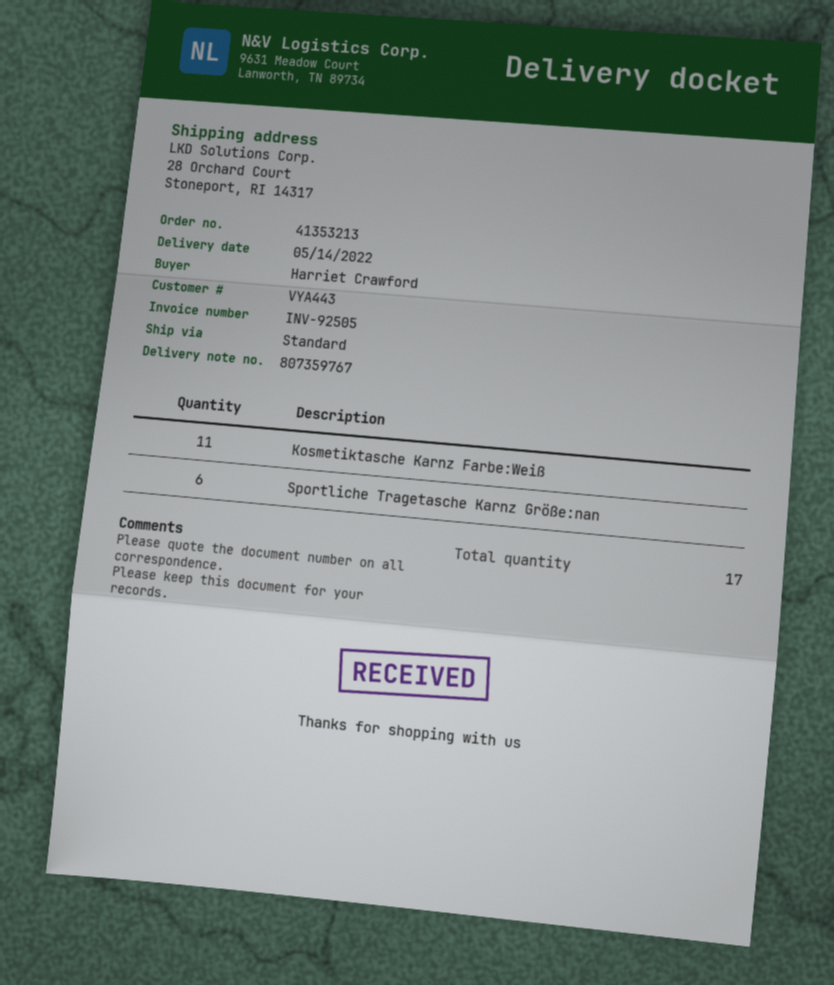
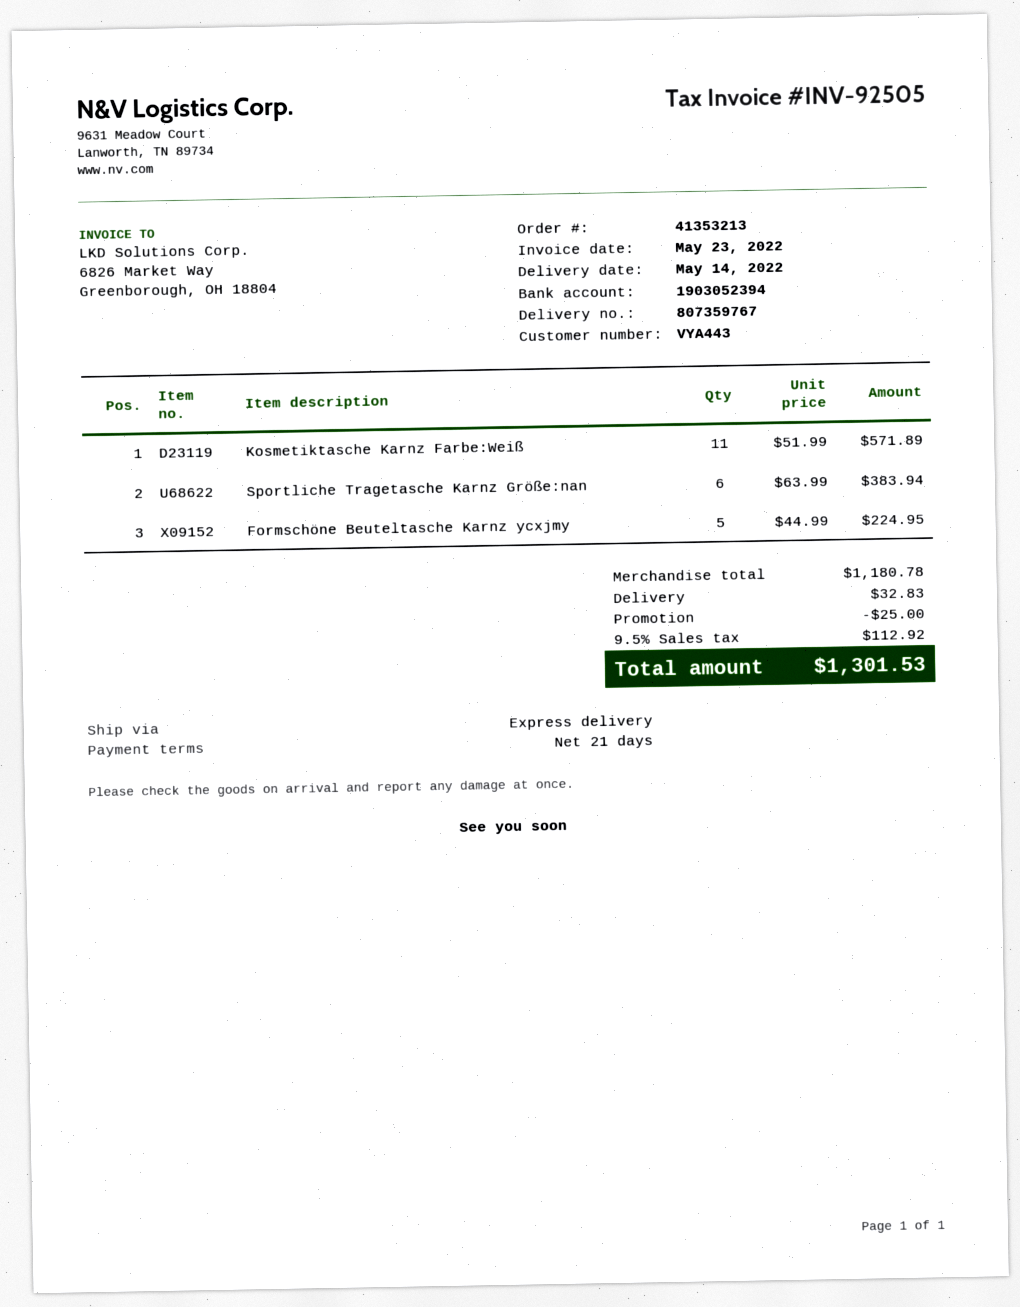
shipping method: standard -> express
Formschöne Beuteltasche Karnz ycxjmy: none -> 5

